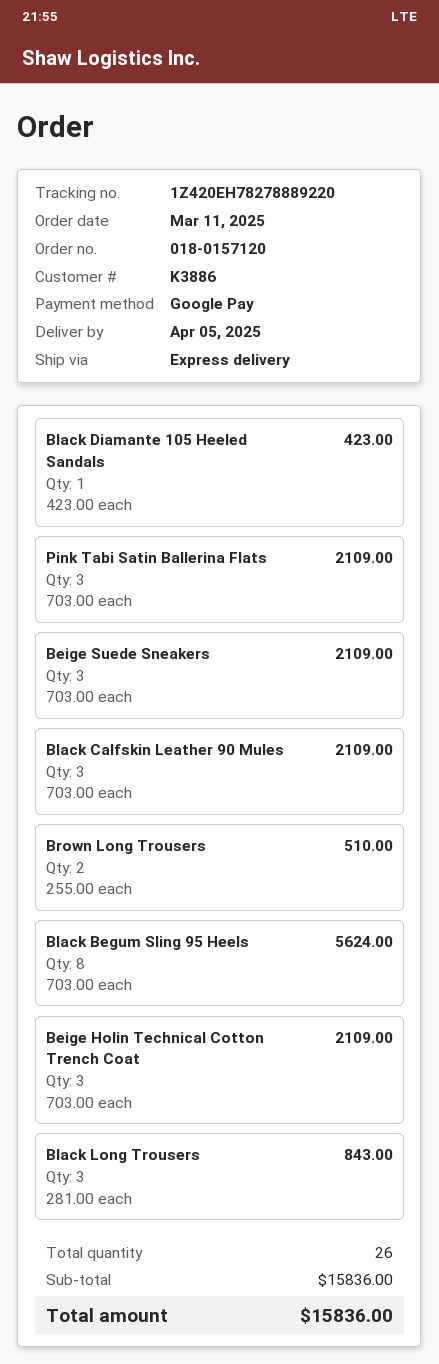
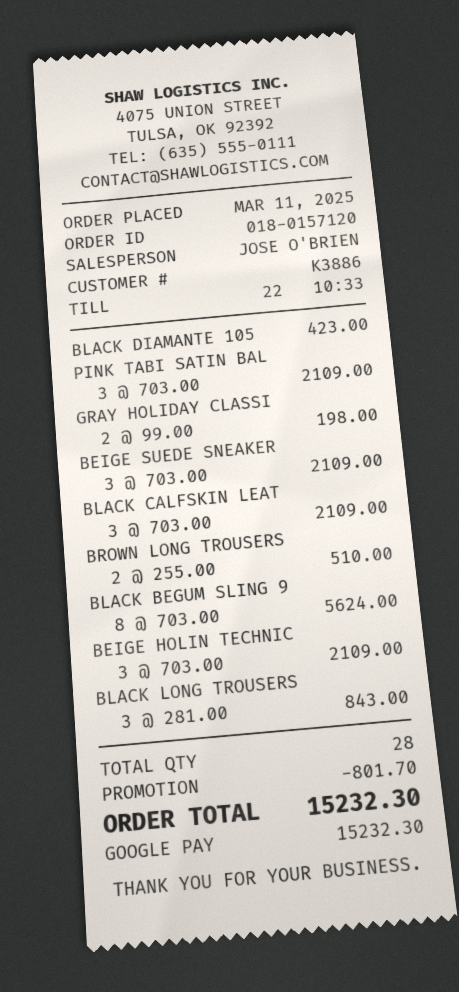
GRAY HOLIDAY CLASSI: none -> 2 x 99.00 = 198.00
total quantity: 26 -> 28
discount: none -> 801.70
total: 15836.00 -> 15232.30

